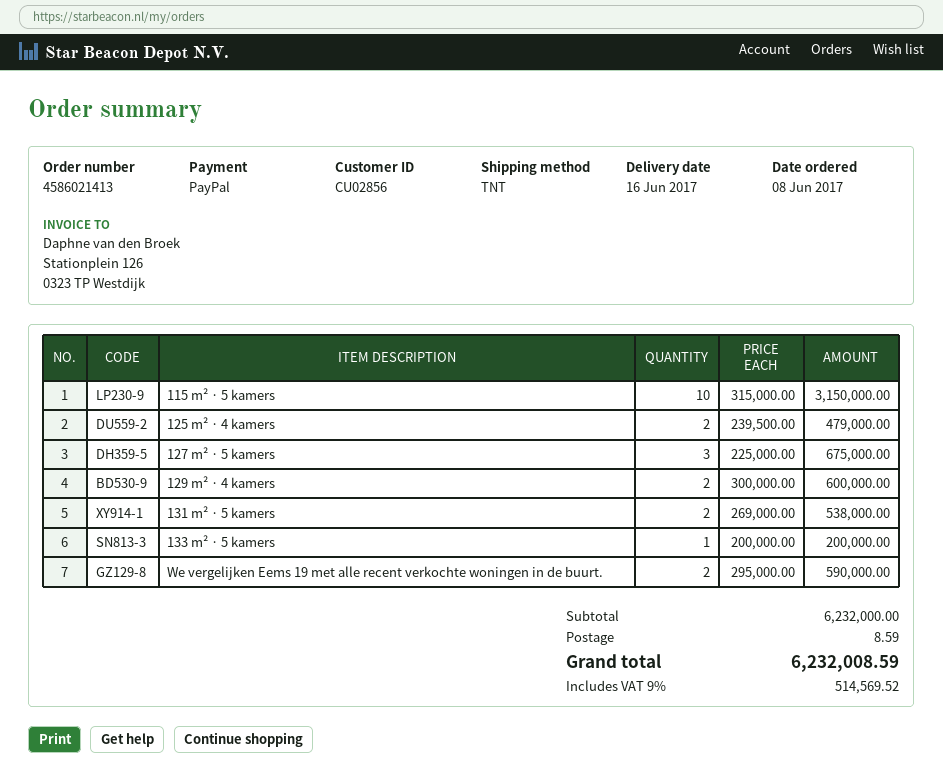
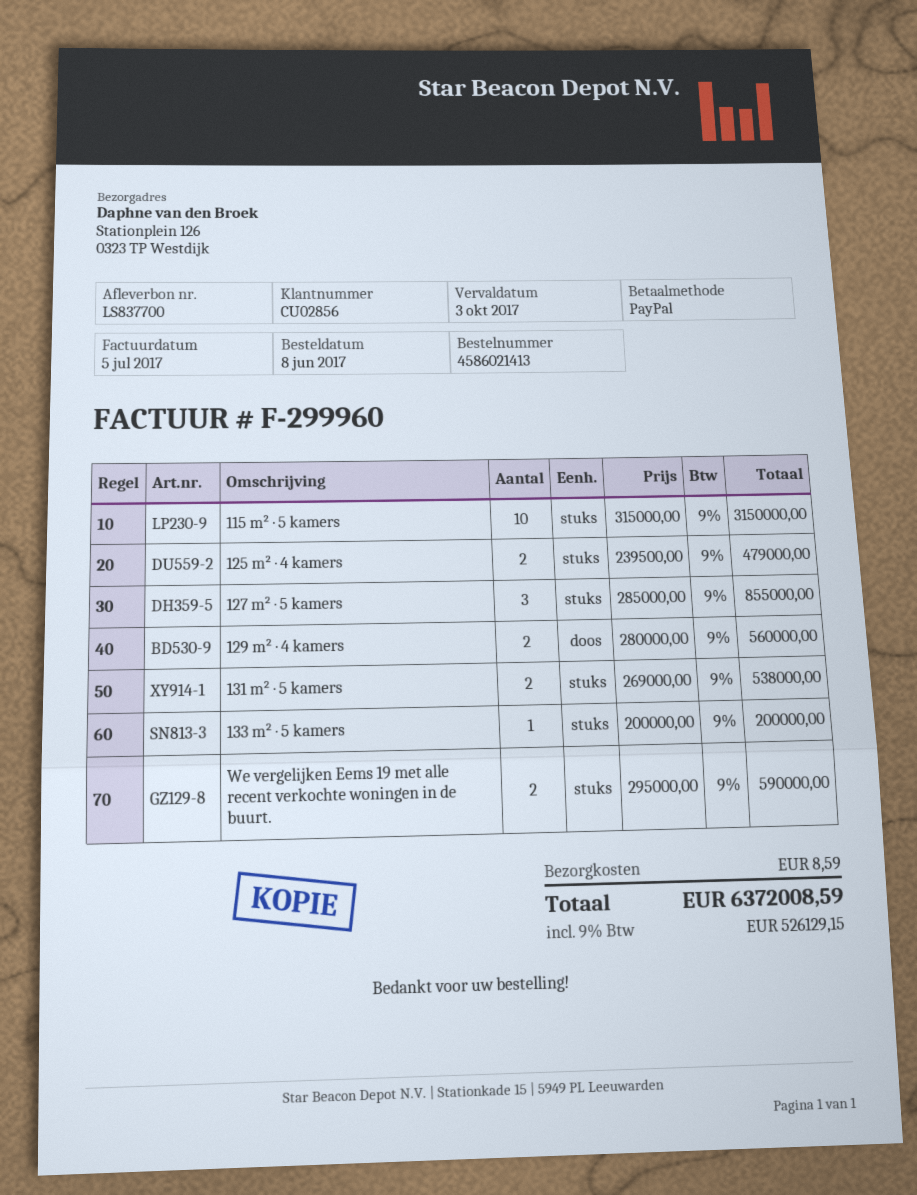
127 m² · 5 kamers: 3 x 225000.00 = 675000.00 -> 3 x 285000.00 = 855000.00
129 m² · 4 kamers: 2 x 300000.00 = 600000.00 -> 2 x 280000.00 = 560000.00
tax: 9% = 514569.52 -> 9% = 526129.15
total: 6232008.59 -> 6372008.59

